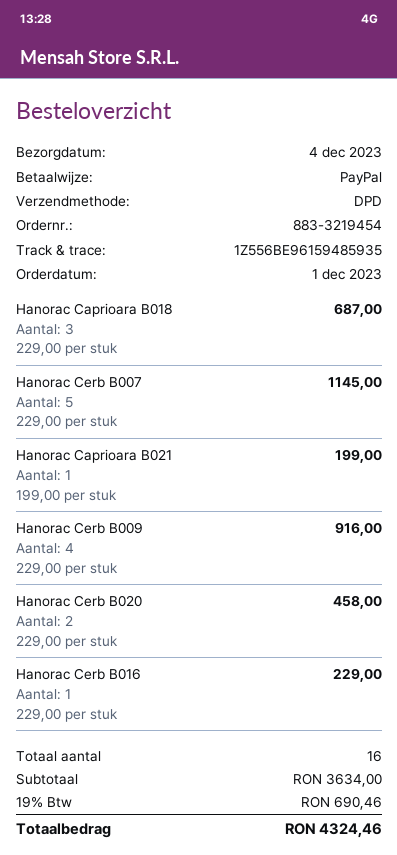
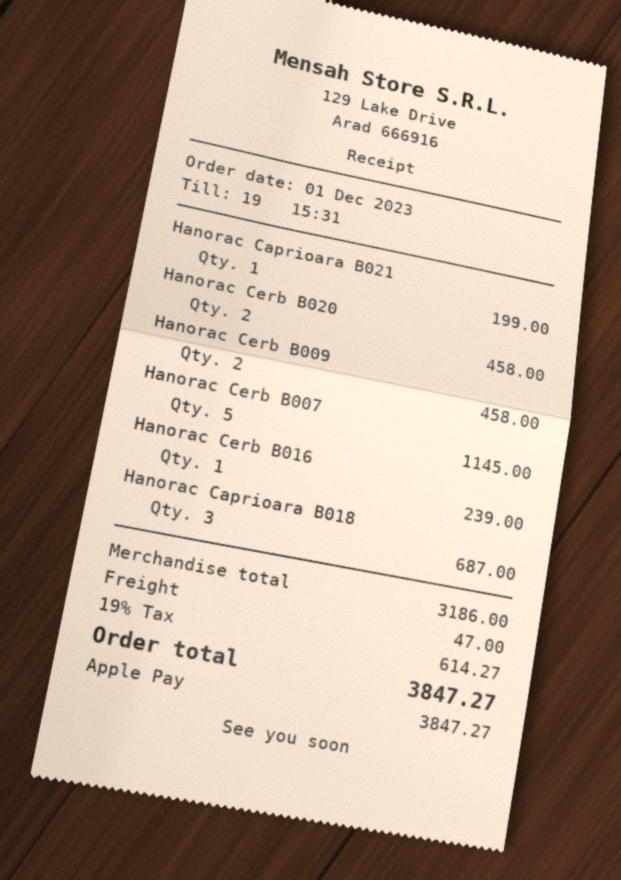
payment method: PayPal -> Apple Pay
Hanorac Cerb B009: 4 for 916.00 -> 2 for 458.00
Hanorac Cerb B016: 1 for 229.00 -> 1 for 239.00
subtotal: 3634.00 -> 3186.00
shipping: none -> 47.00
tax: 19% = 690.46 -> 19% = 614.27
total: 4324.46 -> 3847.27

